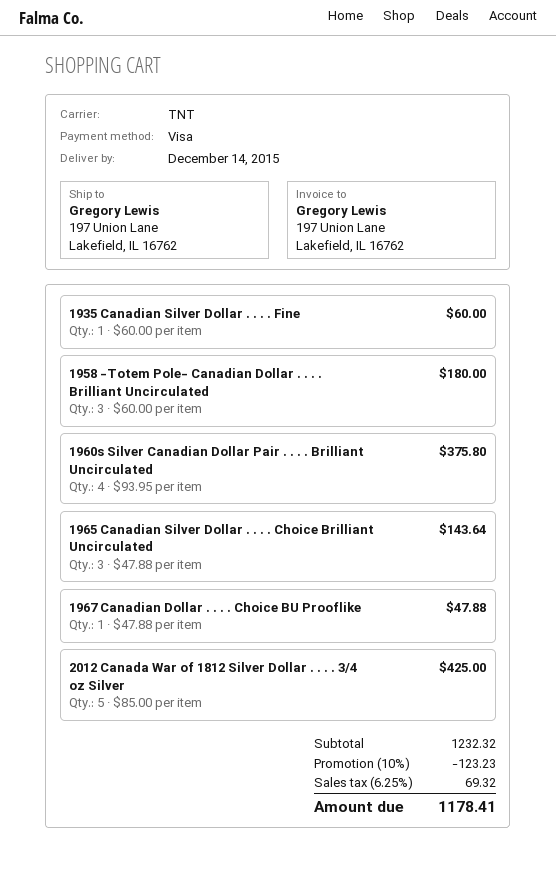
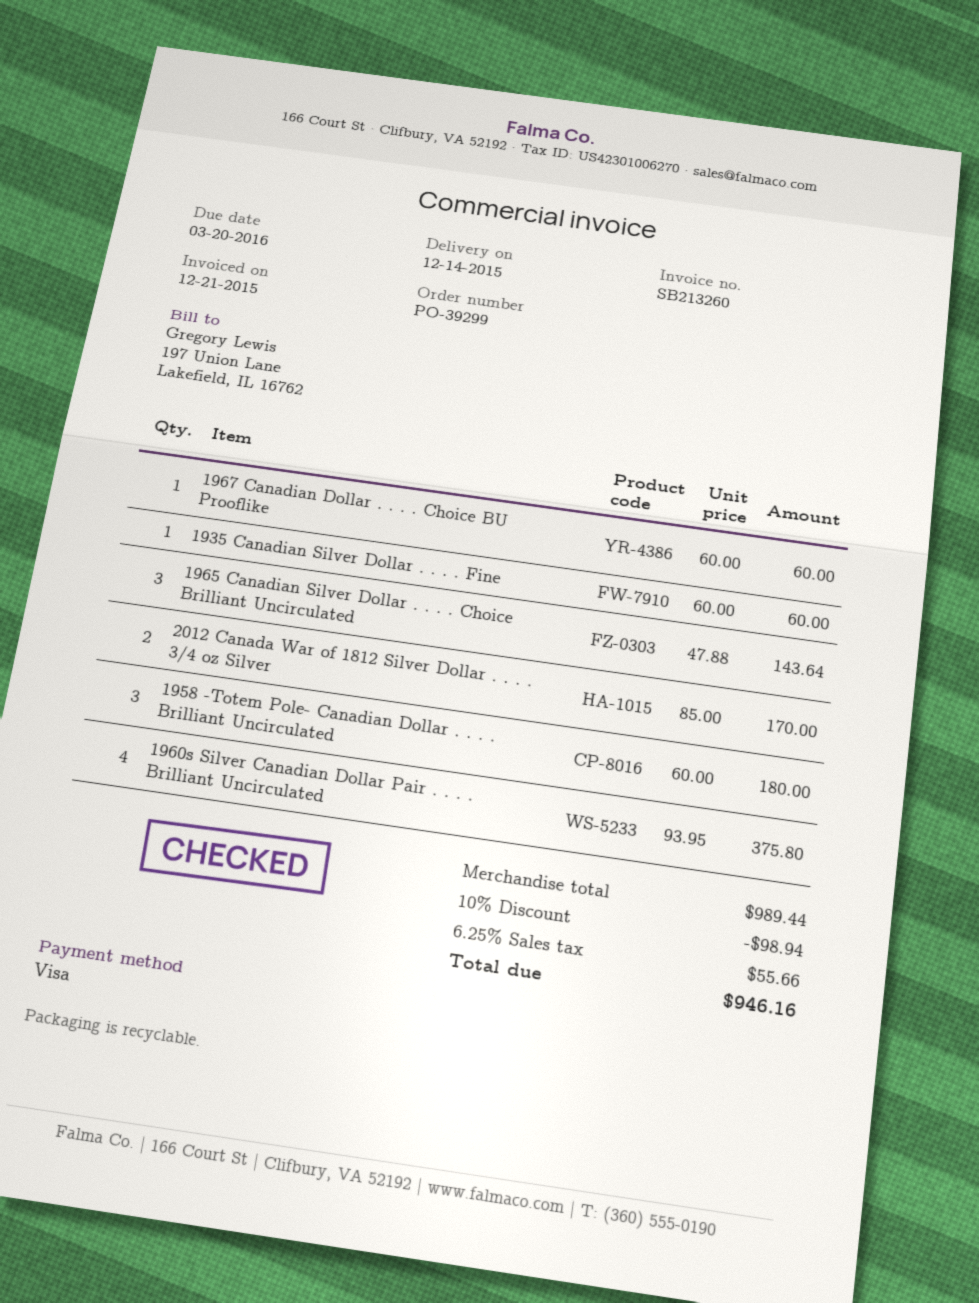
1967 Canadian Dollar . . . . Choice BU Prooflike: 1 x 47.88 = 47.88 -> 1 x 60.00 = 60.00
2012 Canada War of 1812 Silver Dollar . . . . 3/4 oz Silver: 5 x 85.00 = 425.00 -> 2 x 85.00 = 170.00
subtotal: 1232.32 -> 989.44
discount: 10% = 123.23 -> 10% = 98.94
tax: 6.25% = 69.32 -> 6.25% = 55.66
total: 1178.41 -> 946.16

